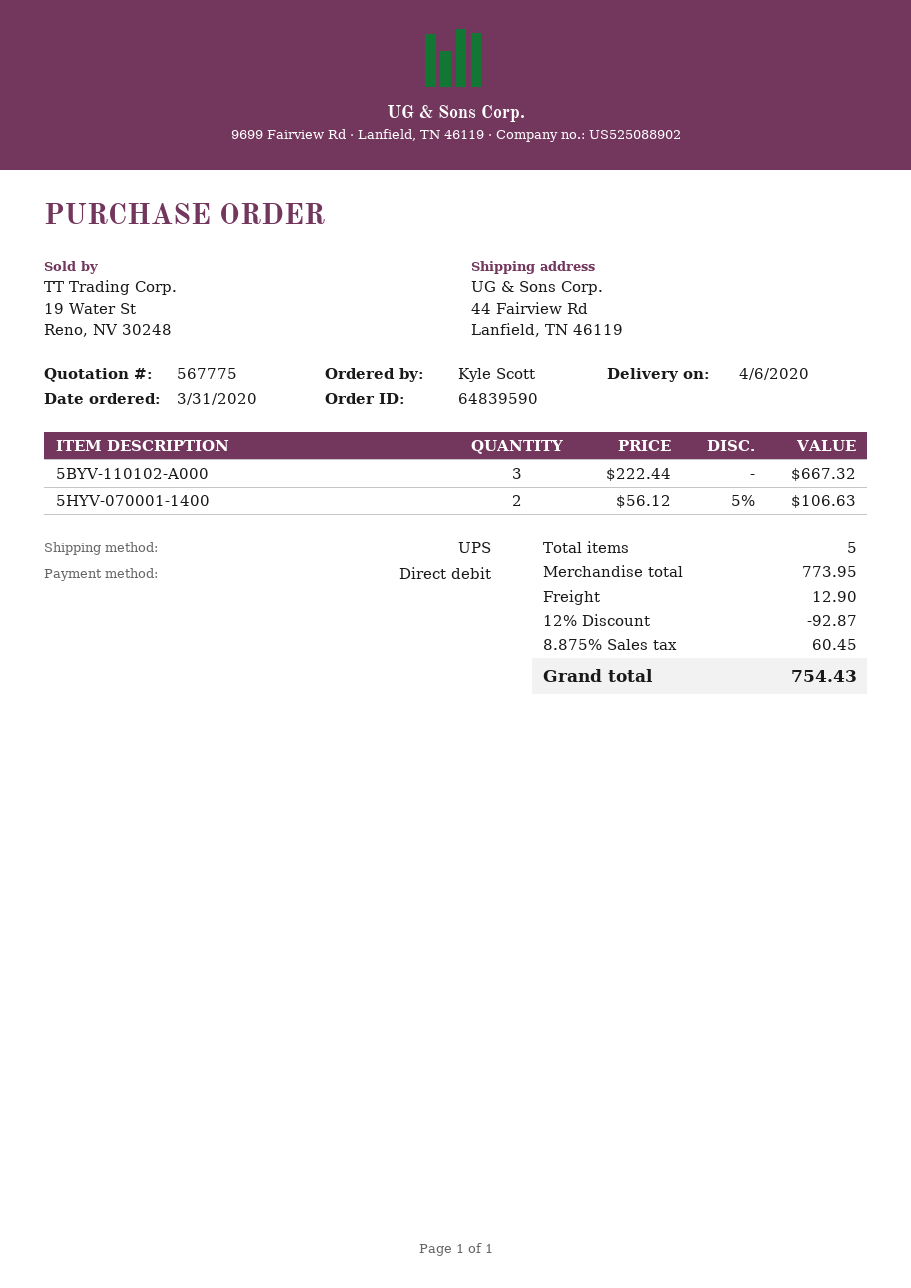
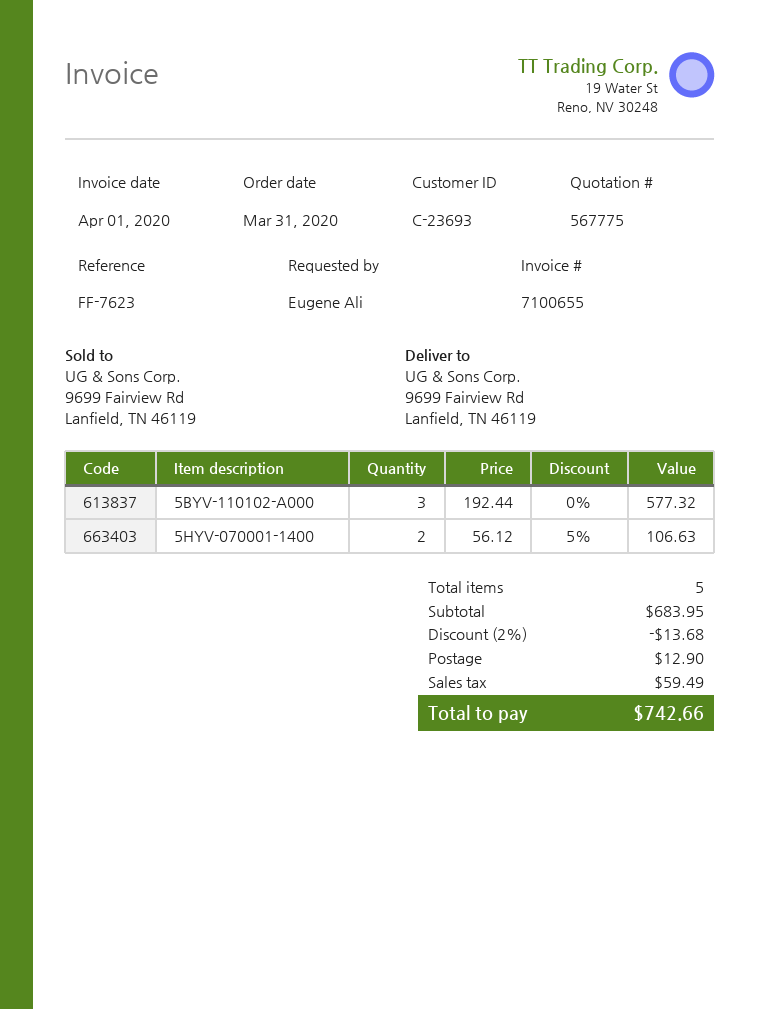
ordered by: Kyle Scott -> Eugene Ali
ship to: 44 Fairview Rd, Lanfield, TN 46119 -> 9699 Fairview Rd, Lanfield, TN 46119
5BYV-110102-A000: 3 x 222.44 = 667.32 -> 3 x 192.44 = 577.32
subtotal: 773.95 -> 683.95
discount: 12% = 92.87 -> 2% = 13.68
tax: 60.45 -> 59.49
total: 754.43 -> 742.66

